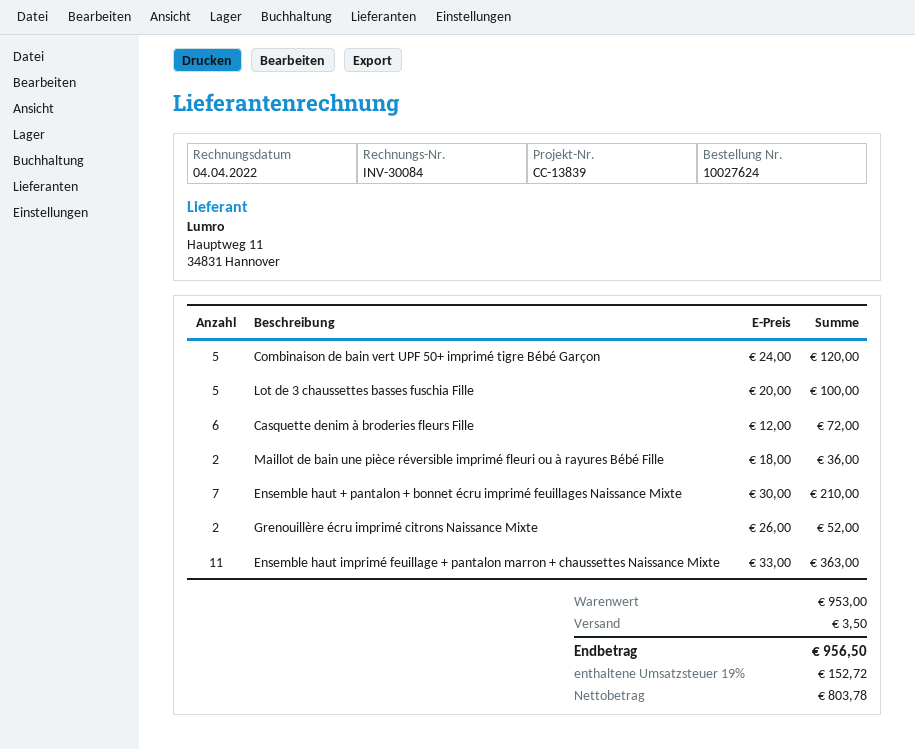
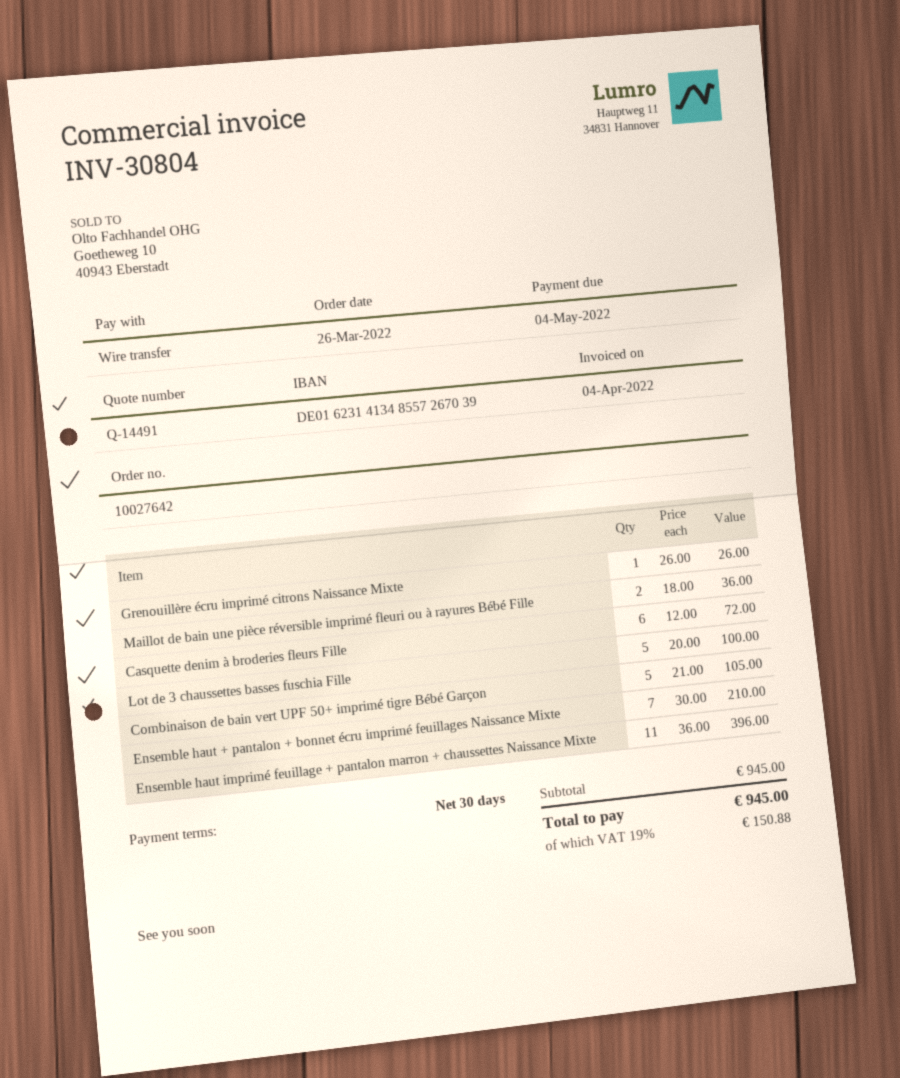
order number: 10027624 -> 10027642
invoice number: INV-30084 -> INV-30804
Combinaison de bain vert UPF 50+ imprimé tigre Bébé Garçon: 5 x 24.00 = 120.00 -> 5 x 21.00 = 105.00
Grenouillère écru imprimé citrons Naissance Mixte: 2 x 26.00 = 52.00 -> 1 x 26.00 = 26.00
Ensemble haut imprimé feuillage + pantalon marron + chaussettes Naissance Mixte: 11 x 33.00 = 363.00 -> 11 x 36.00 = 396.00
subtotal: 953.00 -> 945.00
shipping: 3.50 -> none
tax: 19% = 152.72 -> 19% = 150.88
total: 956.50 -> 945.00

